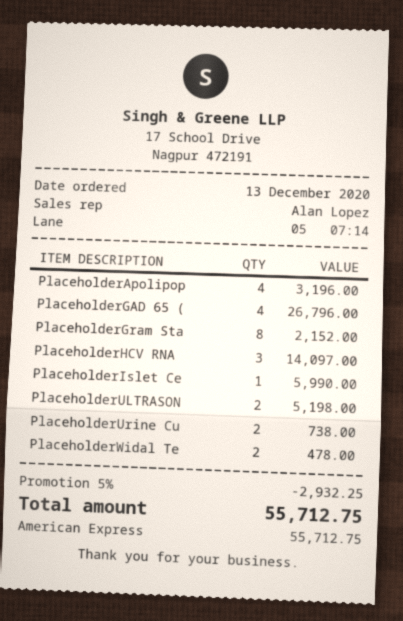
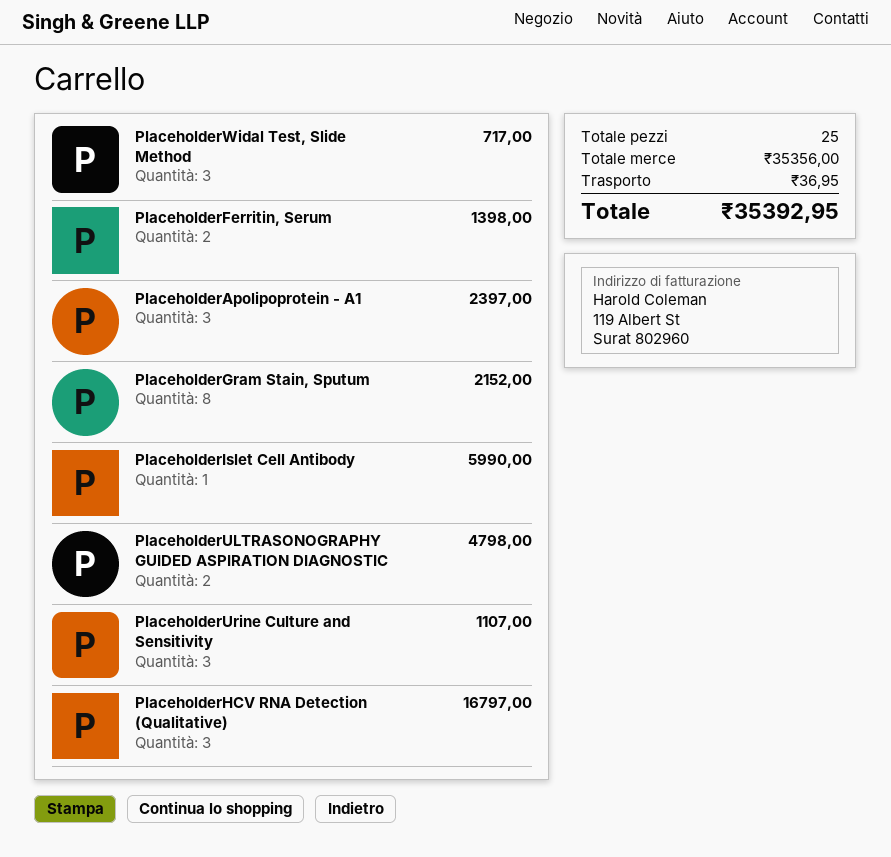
PlaceholderApolipop: 4 for 3196.00 -> 3 for 2397.00
PlaceholderGAD 65 (: 4 for 26796.00 -> none
PlaceholderHCV RNA: 3 for 14097.00 -> 3 for 16797.00
PlaceholderULTRASON: 2 for 5198.00 -> 2 for 4798.00
PlaceholderUrine Cu: 2 for 738.00 -> 3 for 1107.00
PlaceholderWidal Te: 2 for 478.00 -> 3 for 717.00
PlaceholderFerritin, Serum: none -> 2 for 1398.00
discount: 5% = 2932.25 -> none
shipping: none -> 36.95
total: 55712.75 -> 35392.95

